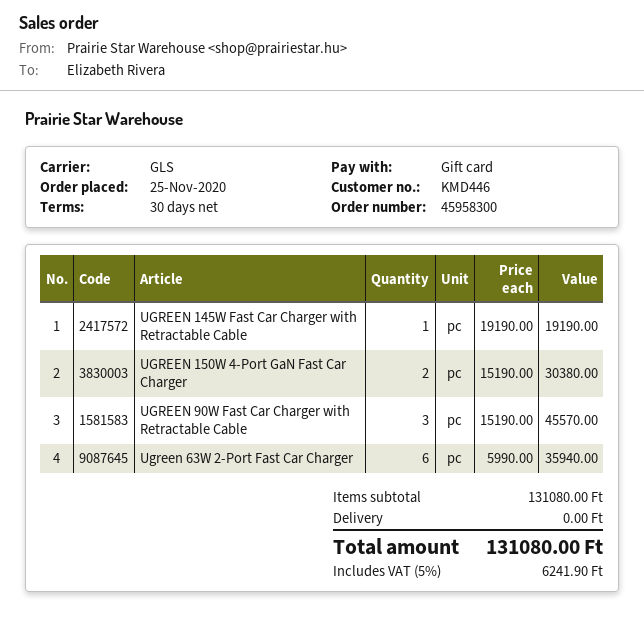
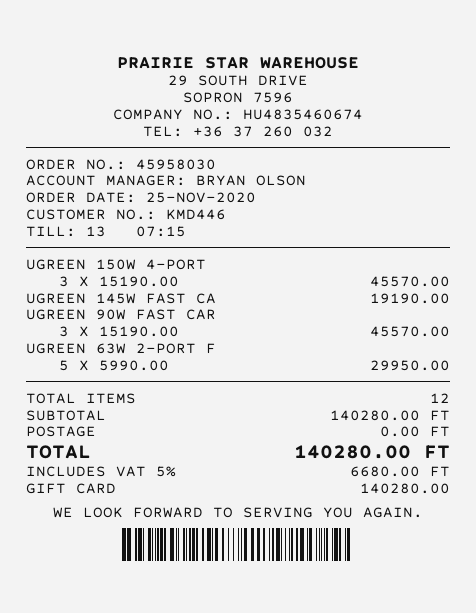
order number: 45958300 -> 45958030
UGREEN 150W 4-Port GaN Fast Car Charger: 2 x 15190.00 = 30380.00 -> 3 x 15190.00 = 45570.00
Ugreen 63W 2-Port Fast Car Charger: 6 x 5990.00 = 35940.00 -> 5 x 5990.00 = 29950.00
subtotal: 131080.00 -> 140280.00
tax: 5% = 6241.90 -> 5% = 6680.00
total: 131080.00 -> 140280.00

